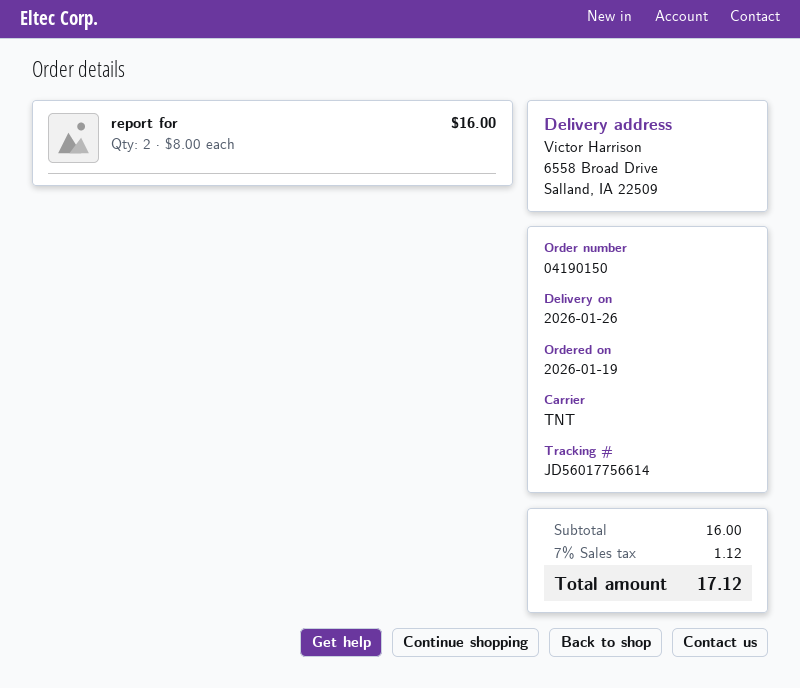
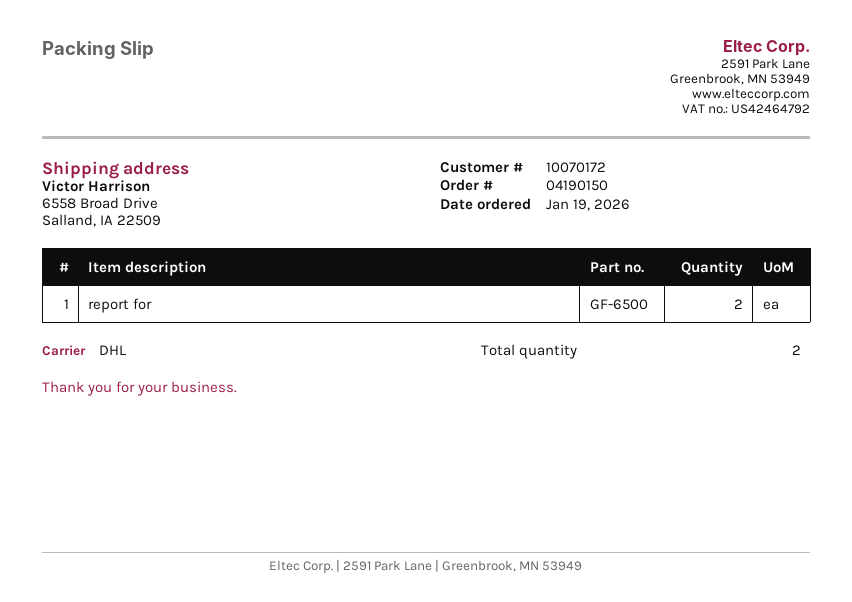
shipping method: TNT -> DHL

